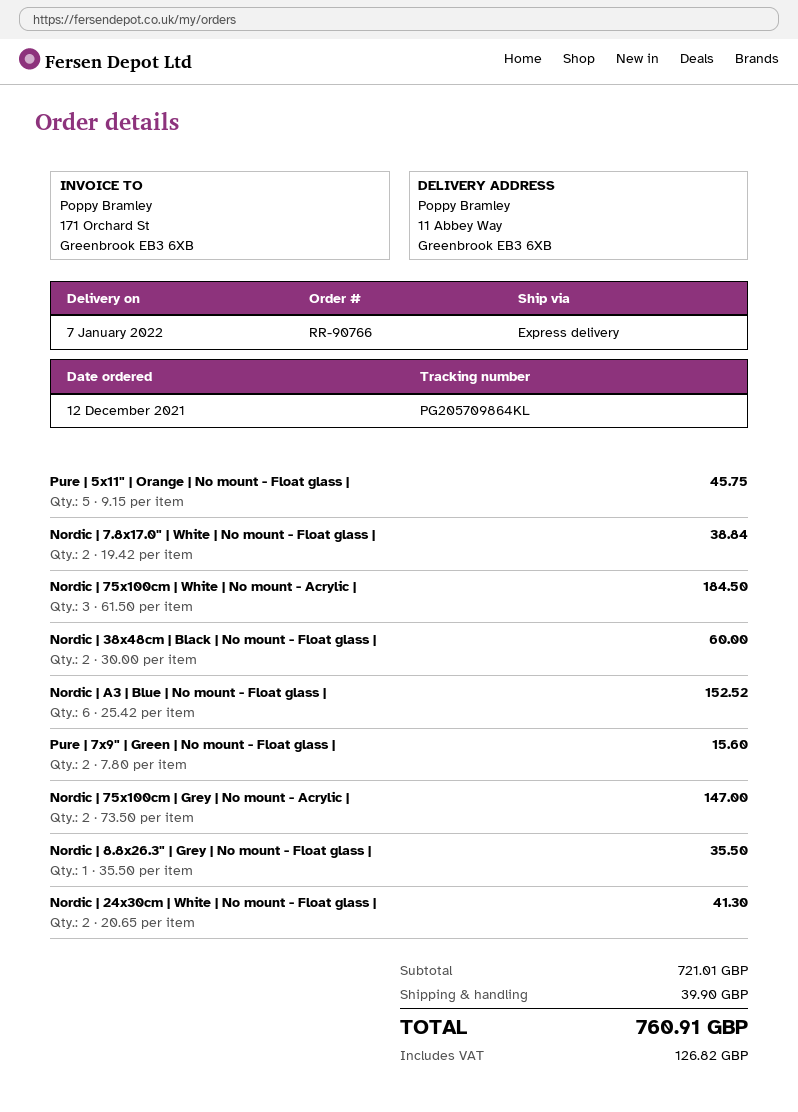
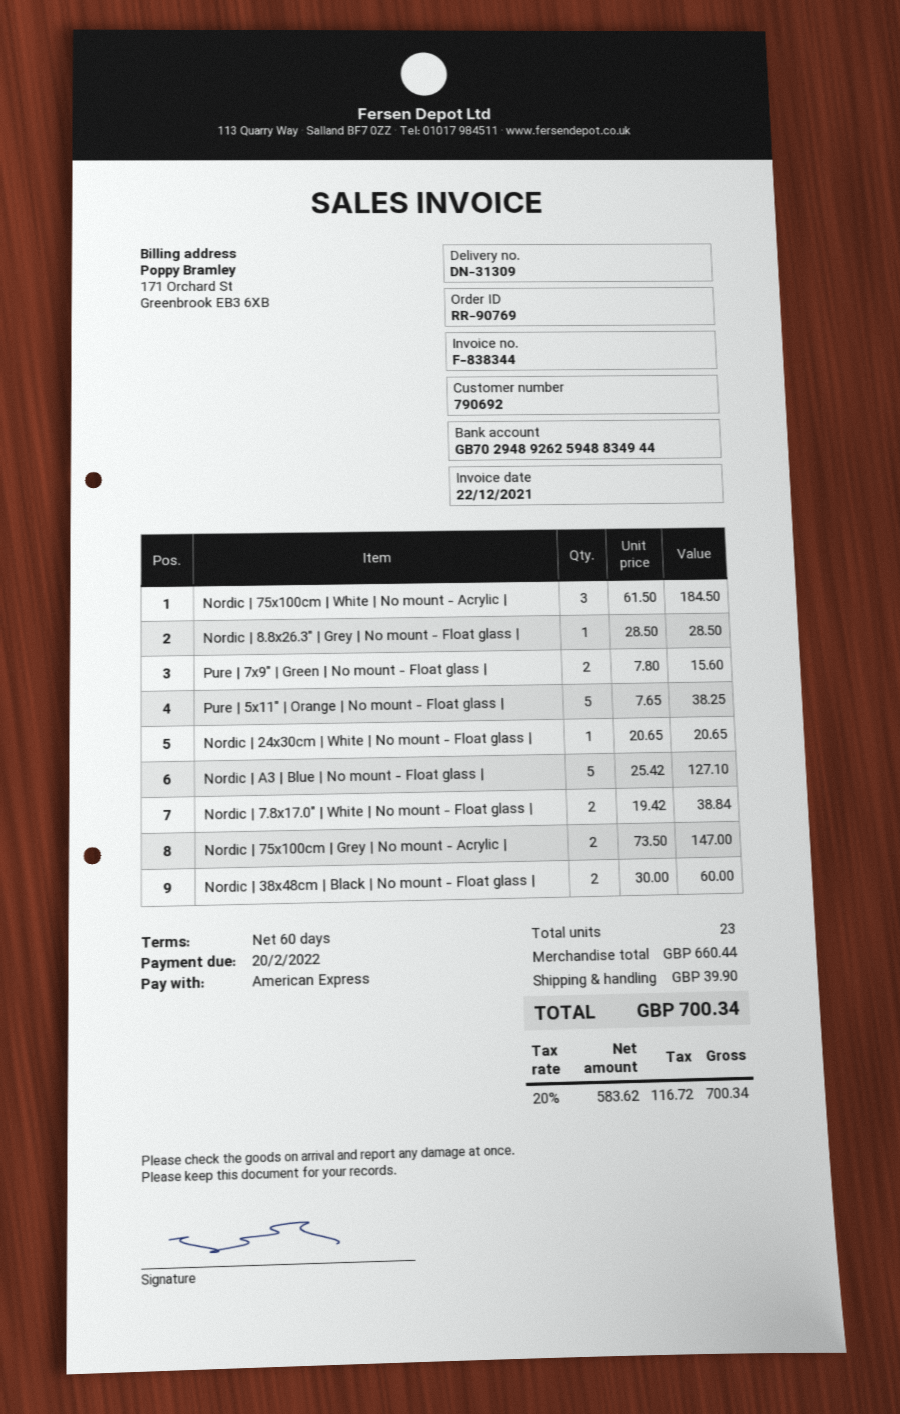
order number: RR-90766 -> RR-90769
Pure | 5x11" | Orange | No mount - Float glass |: 5 x 9.15 = 45.75 -> 5 x 7.65 = 38.25
Nordic | A3 | Blue | No mount - Float glass |: 6 x 25.42 = 152.52 -> 5 x 25.42 = 127.10
Nordic | 8.8x26.3" | Grey | No mount - Float glass |: 1 x 35.50 = 35.50 -> 1 x 28.50 = 28.50
Nordic | 24x30cm | White | No mount - Float glass |: 2 x 20.65 = 41.30 -> 1 x 20.65 = 20.65
subtotal: 721.01 -> 660.44
tax: 126.82 -> 116.72
total: 760.91 -> 700.34

